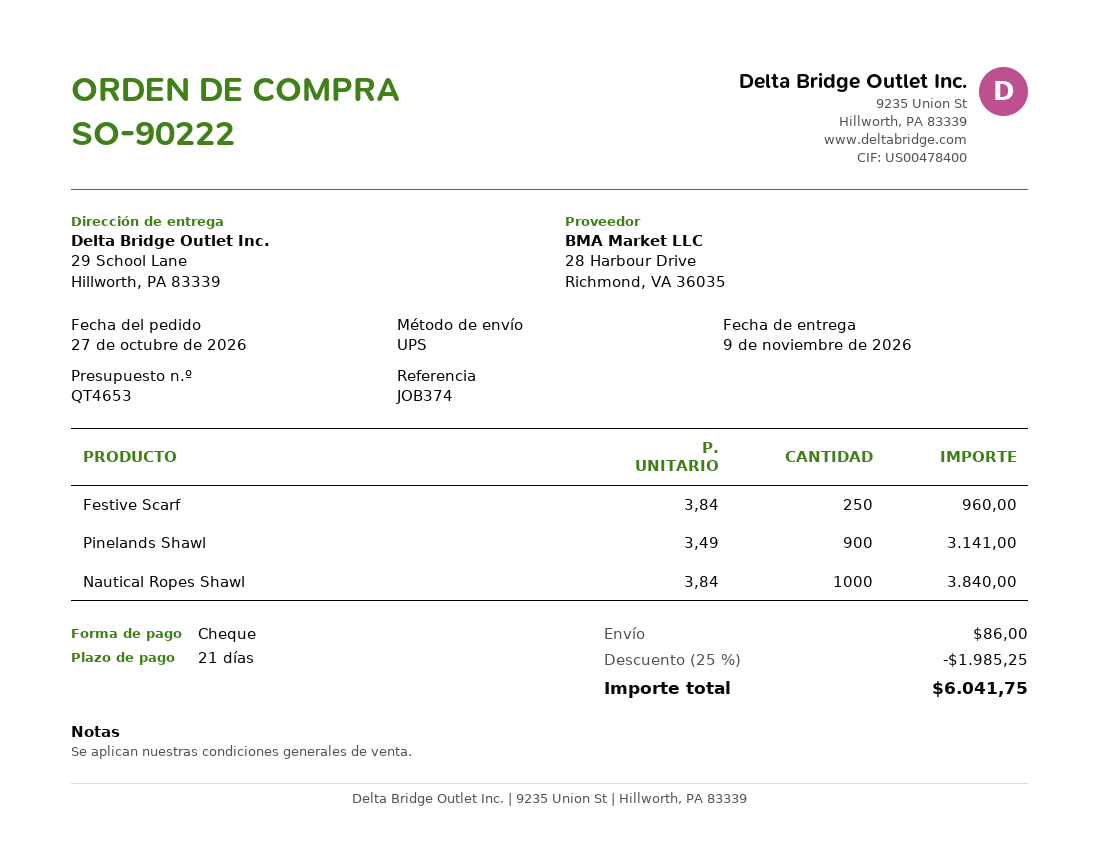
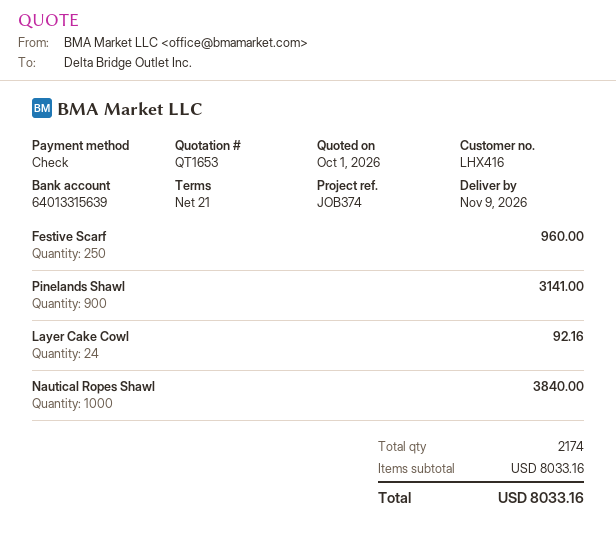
quote number: QT4653 -> QT1653
Layer Cake Cowl: none -> 24 for 92.16
discount: 25% = 1985.25 -> none
shipping: 86.00 -> none
total: 6041.75 -> 8033.16

